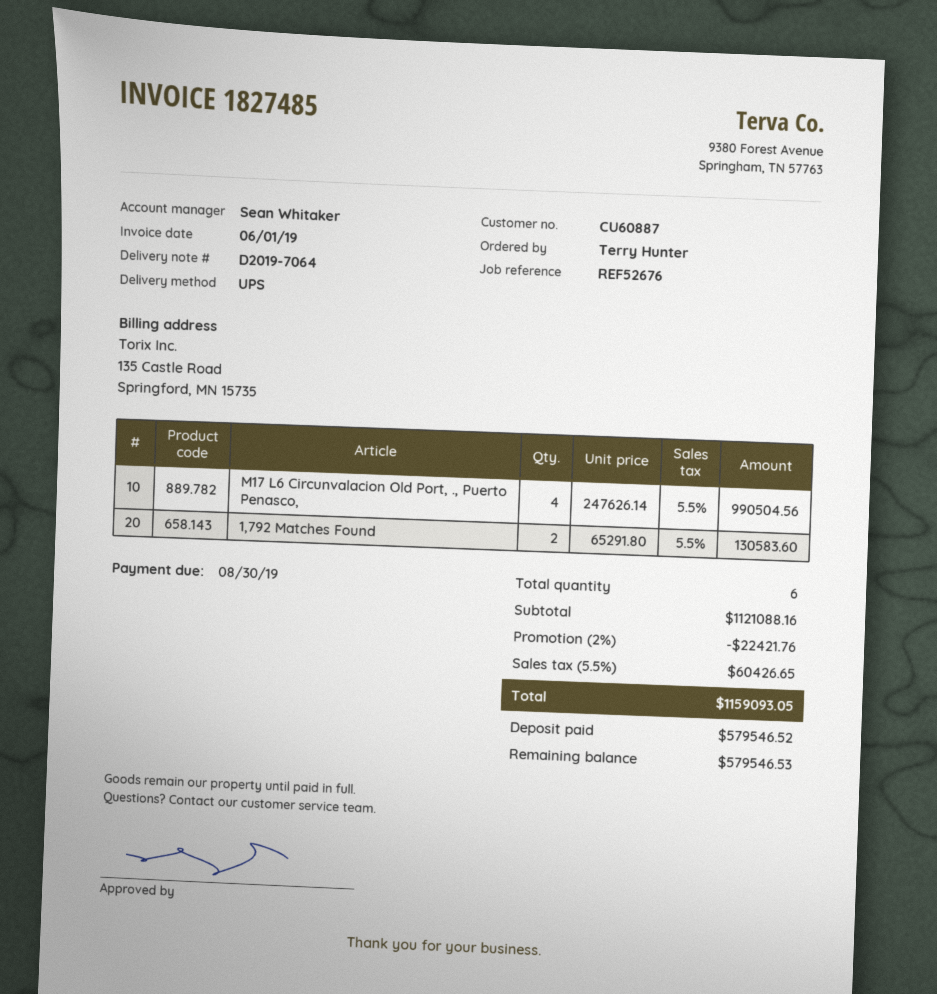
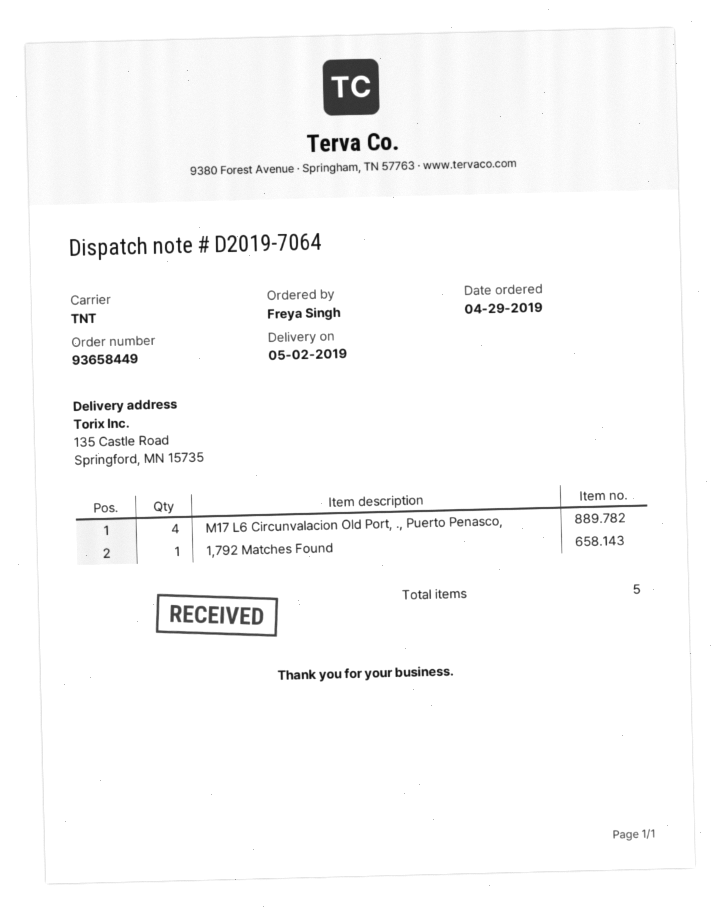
ordered by: Terry Hunter -> Freya Singh
shipping method: UPS -> TNT
1,792 Matches Found: 2 -> 1
total quantity: 6 -> 5

